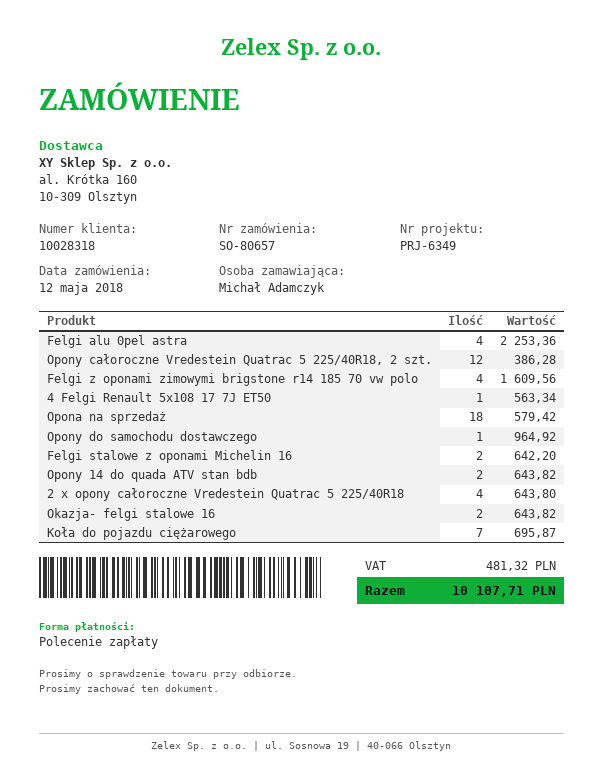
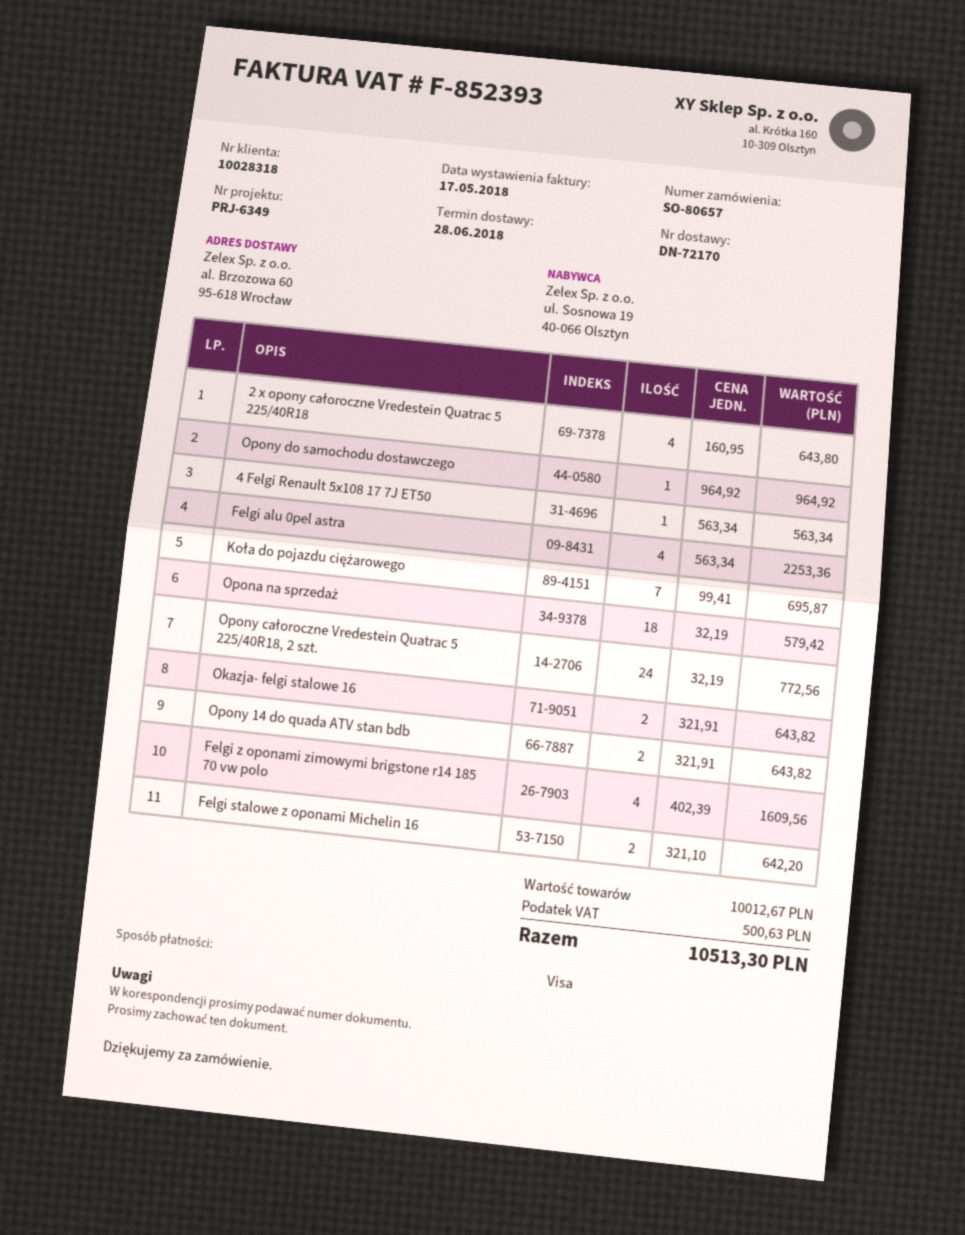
payment method: direct debit -> Visa
Opony całoroczne Vredestein Quatrac 5 225/40R18, 2 szt.: 12 for 386.28 -> 24 for 772.56
tax: 481.32 -> 500.63
total: 10107.71 -> 10513.30

